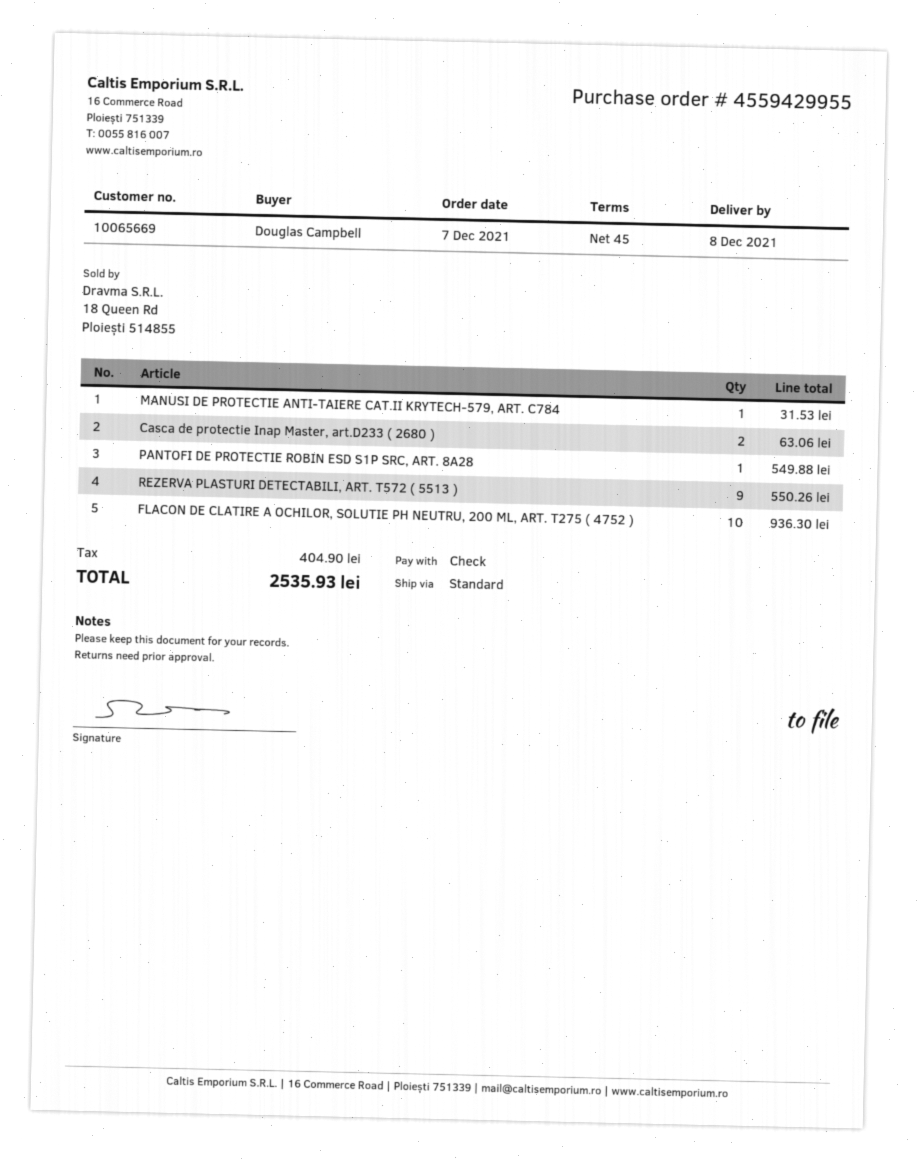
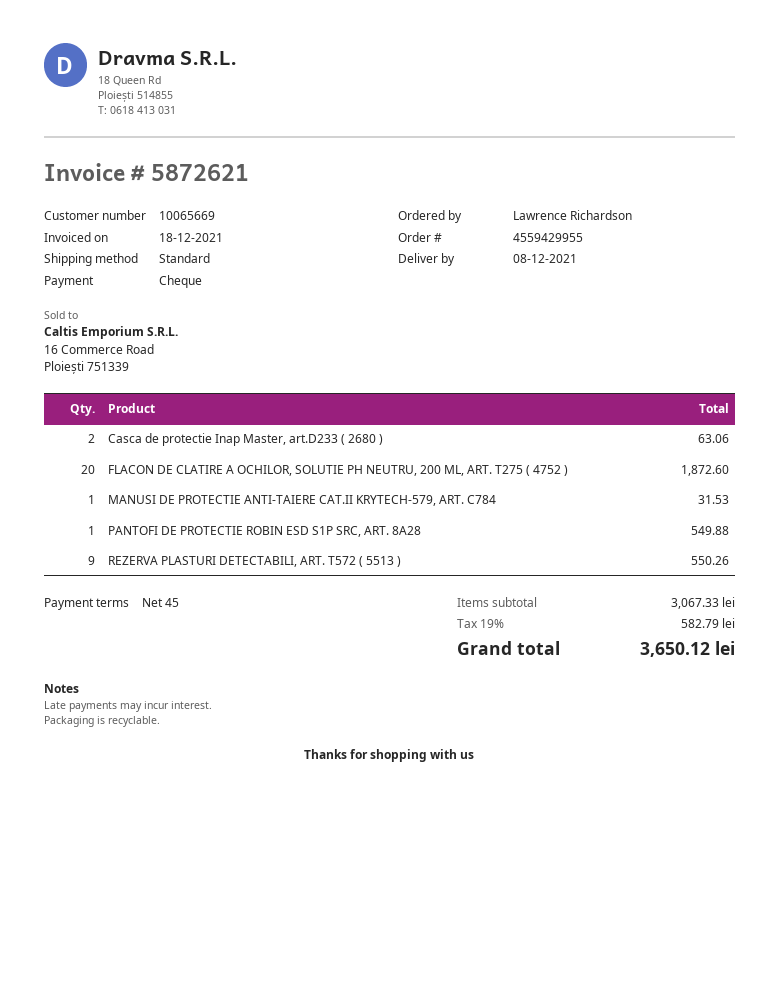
ordered by: Douglas Campbell -> Lawrence Richardson
FLACON DE CLATIRE A OCHILOR, SOLUTIE PH NEUTRU, 200 ML, ART. T275 ( 4752 ): 10 for 936.30 -> 20 for 1872.60
tax: 404.90 -> 582.79
total: 2535.93 -> 3650.12

